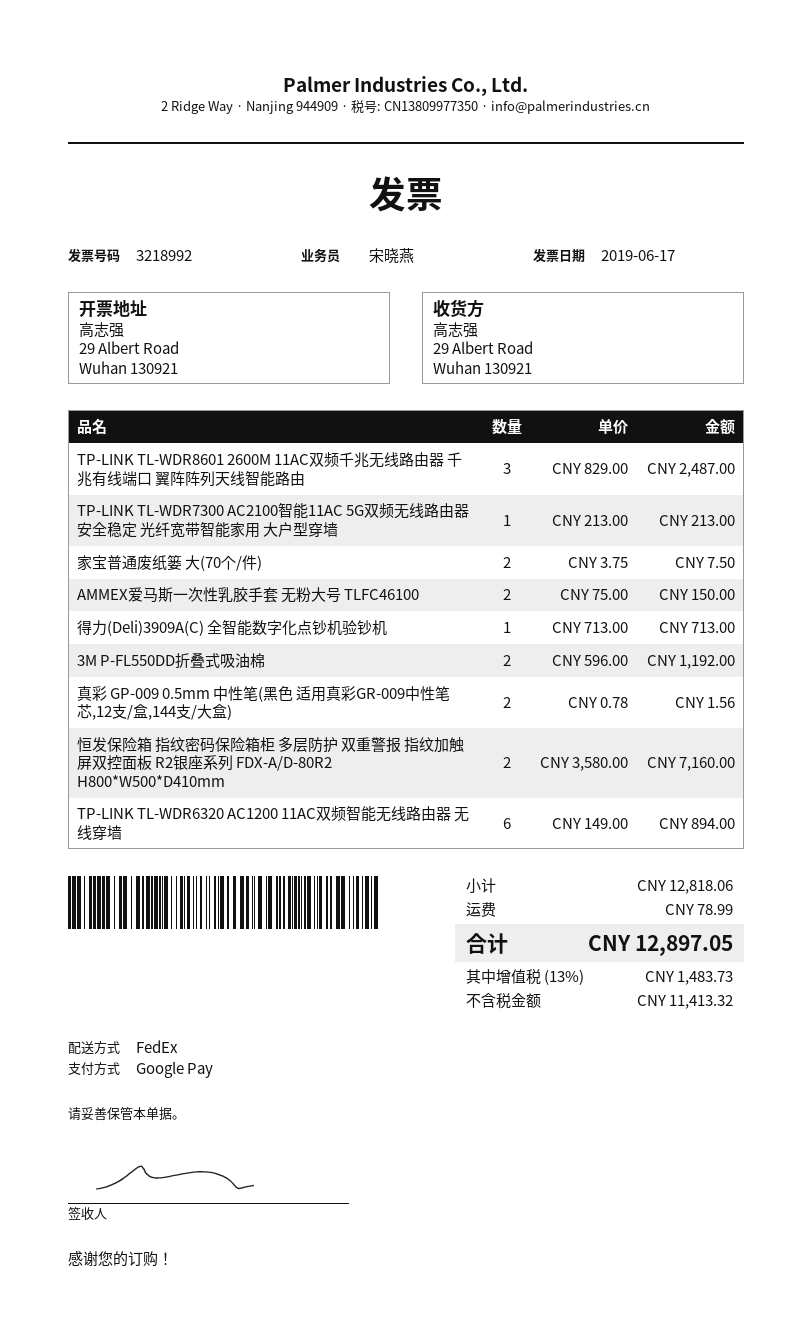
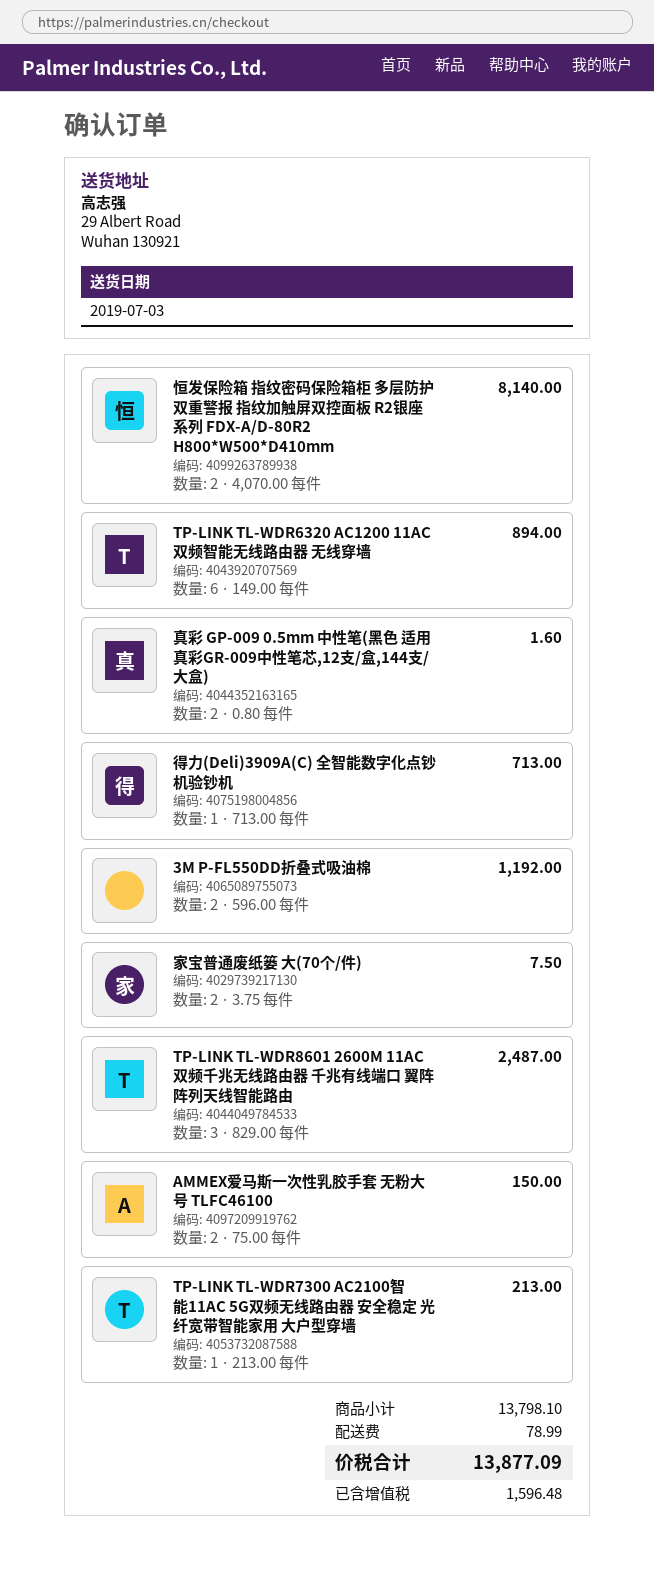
真彩 GP-009 0.5mm 中性笔(黑色 适用真彩GR-009中性笔芯,12支/盒,144支/大盒): 2 x 0.78 = 1.56 -> 2 x 0.80 = 1.60
恒发保险箱 指纹密码保险箱柜 多层防护 双重警报 指纹加触屏双控面板 R2银座系列 FDX-A/D-80R2 H800*W500*D410mm: 2 x 3580.00 = 7160.00 -> 2 x 4070.00 = 8140.00
subtotal: 12818.06 -> 13798.10
tax: 1483.73 -> 1596.48
total: 12897.05 -> 13877.09

